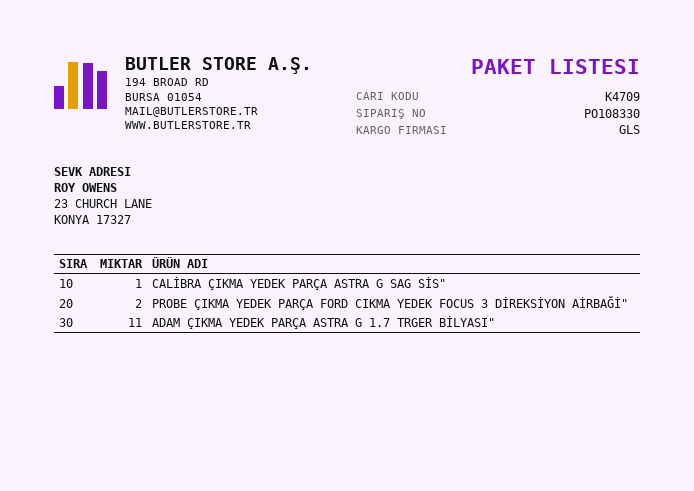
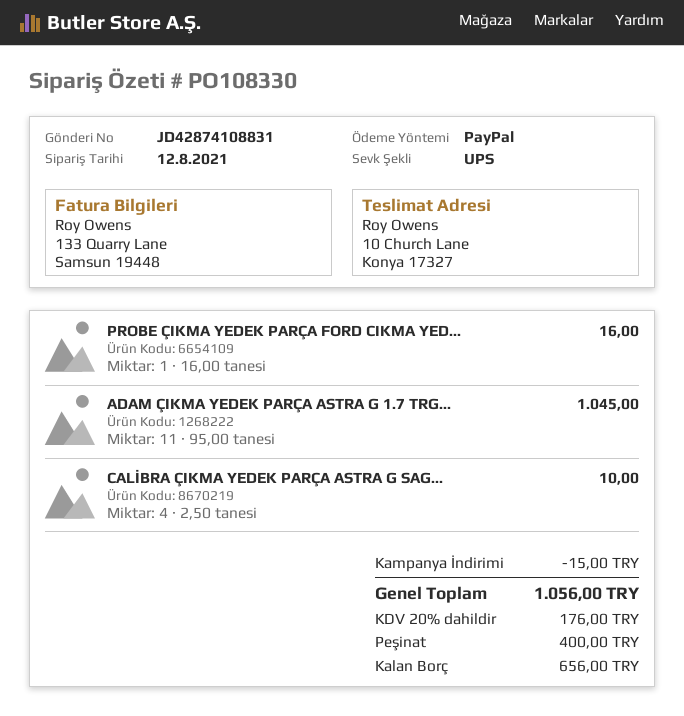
shipping method: GLS -> UPS
ship to: 23 CHURCH LANE, KONYA 17327 -> 10 Church Lane, Konya 17327
CALİBRA ÇIKMA YEDEK PARÇA ASTRA G SAG SİS": 1 -> 4
PROBE ÇIKMA YEDEK PARÇA FORD CIKMA YEDEK FOCUS 3 DİREKSİYON AİRBAĞİ": 2 -> 1

